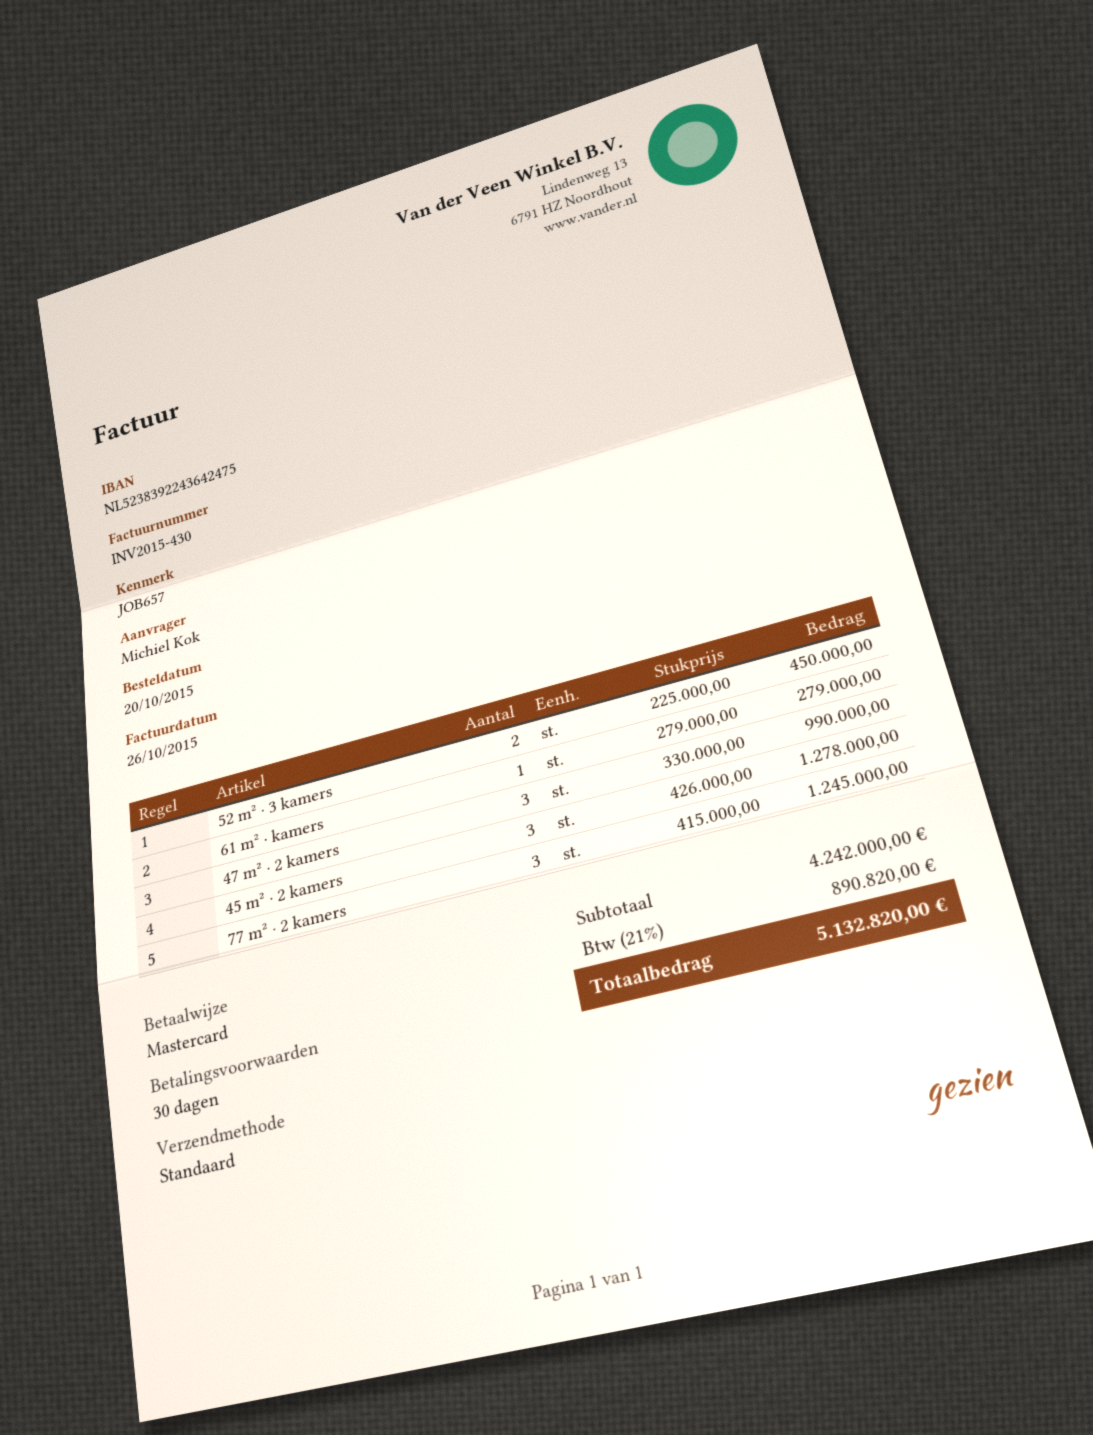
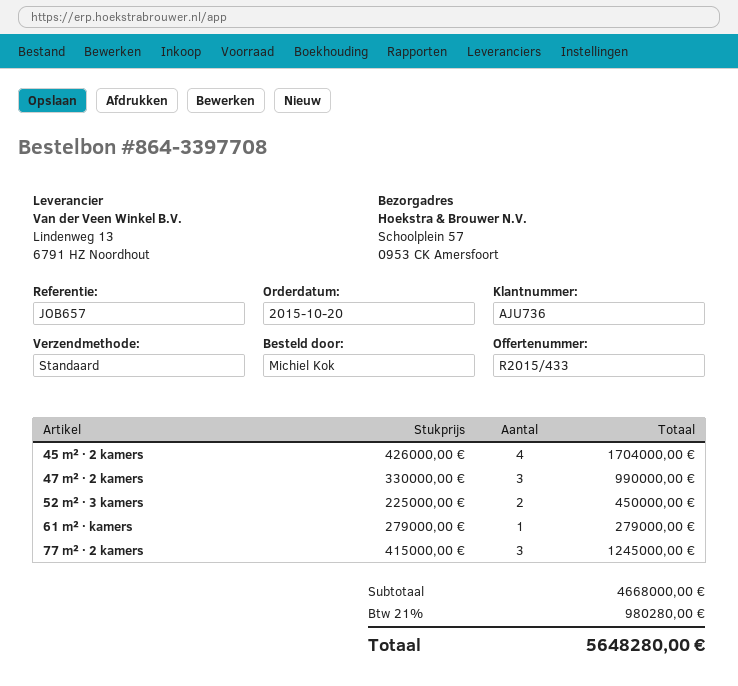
45 m² · 2 kamers: 3 x 426000.00 = 1278000.00 -> 4 x 426000.00 = 1704000.00
subtotal: 4242000.00 -> 4668000.00
tax: 21% = 890820.00 -> 21% = 980280.00
total: 5132820.00 -> 5648280.00

